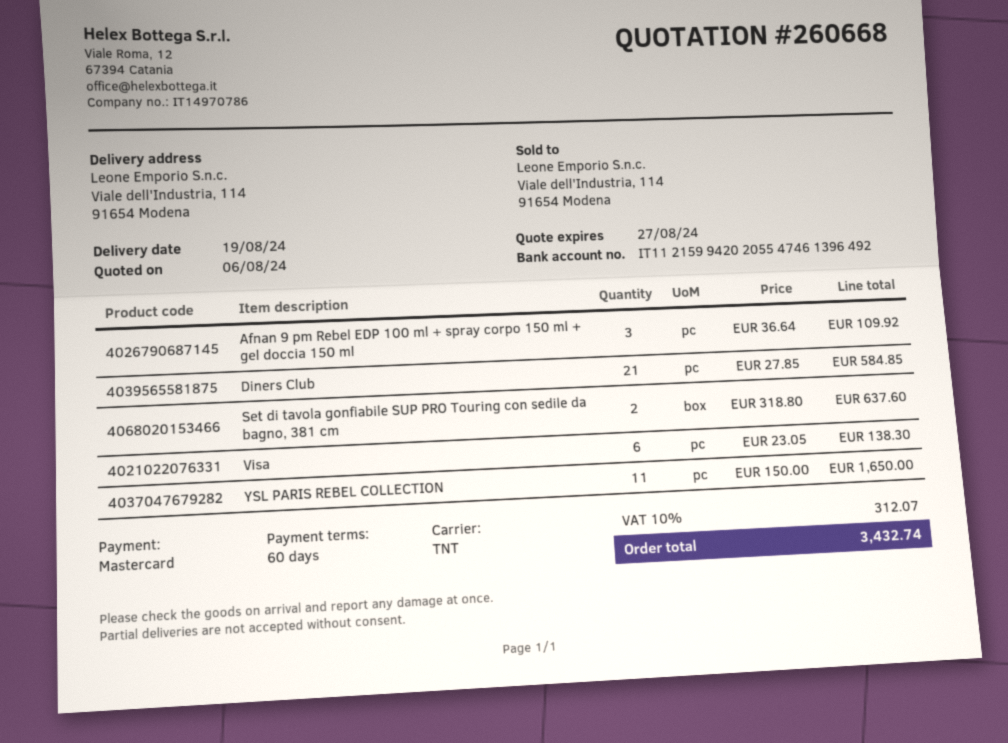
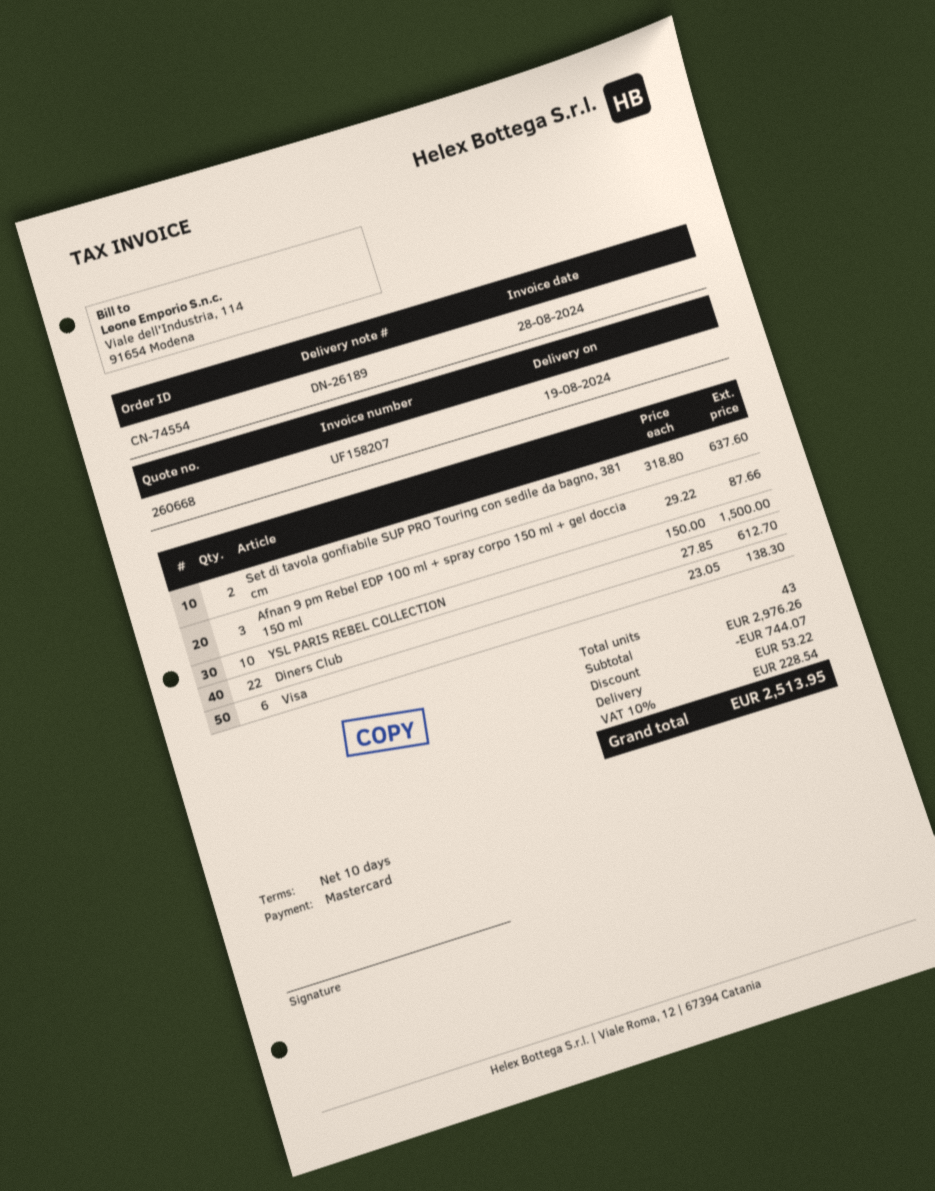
payment terms: 60 days -> 10 days
Afnan 9 pm Rebel EDP 100 ml + spray corpo 150 ml + gel doccia 150 ml: 3 x 36.64 = 109.92 -> 3 x 29.22 = 87.66
Diners Club: 21 x 27.85 = 584.85 -> 22 x 27.85 = 612.70
YSL PARIS REBEL COLLECTION: 11 x 150.00 = 1650.00 -> 10 x 150.00 = 1500.00
discount: none -> 744.07
shipping: none -> 53.22
tax: 10% = 312.07 -> 10% = 228.54
total: 3432.74 -> 2513.95

